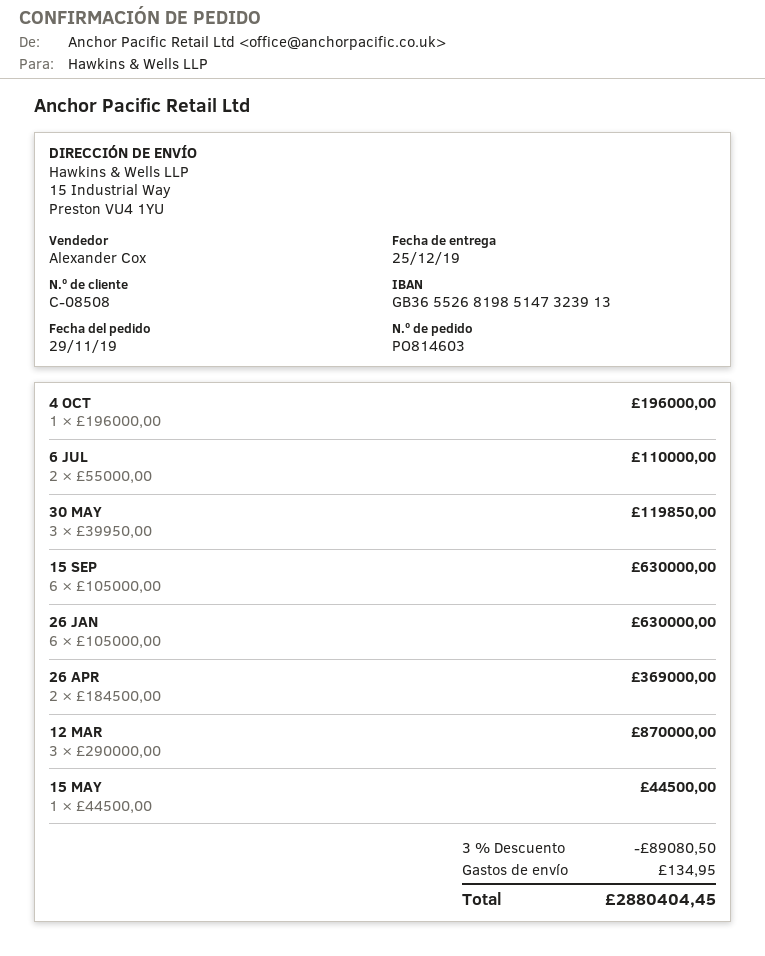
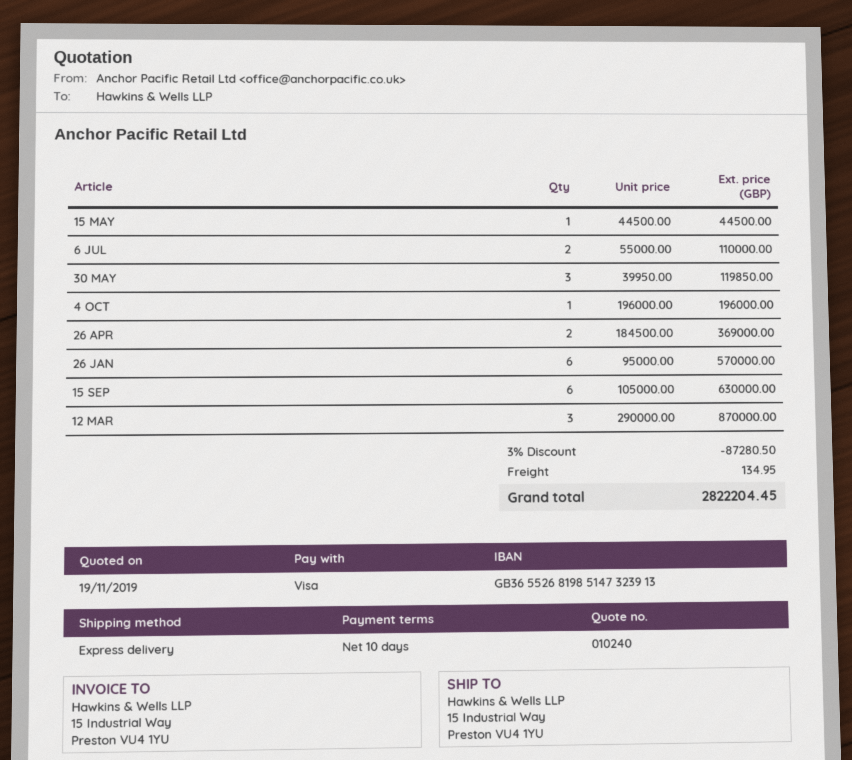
26 JAN: 6 x 105000.00 = 630000.00 -> 6 x 95000.00 = 570000.00
discount: 3% = 89080.50 -> 3% = 87280.50
total: 2880404.45 -> 2822204.45

